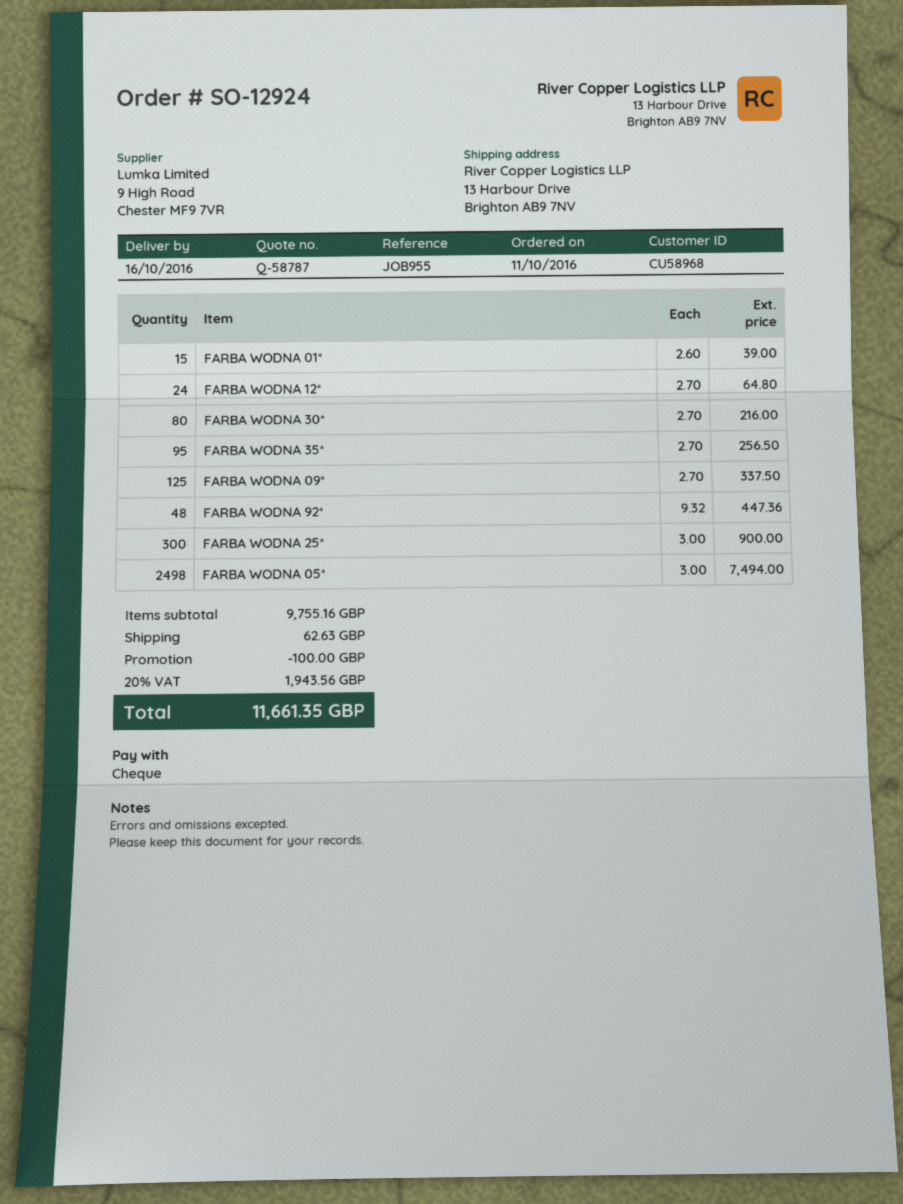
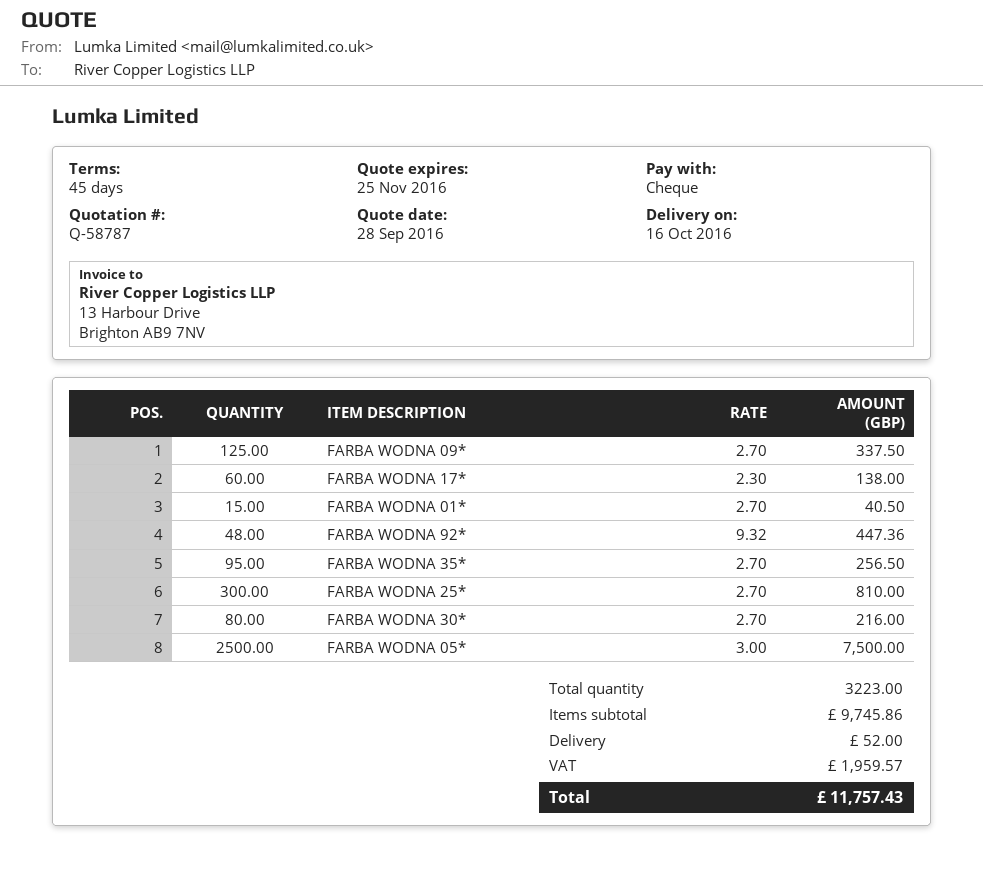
FARBA WODNA 01*: 15 x 2.60 = 39.00 -> 15 x 2.70 = 40.50
FARBA WODNA 12*: 24 x 2.70 = 64.80 -> none
FARBA WODNA 25*: 300 x 3.00 = 900.00 -> 300 x 2.70 = 810.00
FARBA WODNA 05*: 2498 x 3.00 = 7494.00 -> 2500 x 3.00 = 7500.00
FARBA WODNA 17*: none -> 60 x 2.30 = 138.00
subtotal: 9755.16 -> 9745.86
discount: 100.00 -> none
shipping: 62.63 -> 52.00
tax: 1943.56 -> 1959.57
total: 11661.35 -> 11757.43

